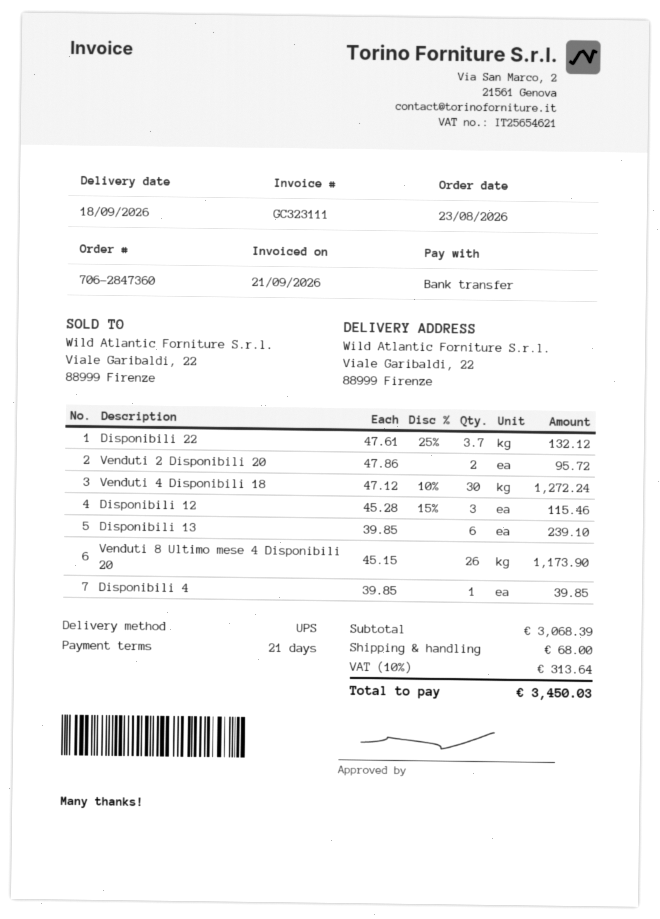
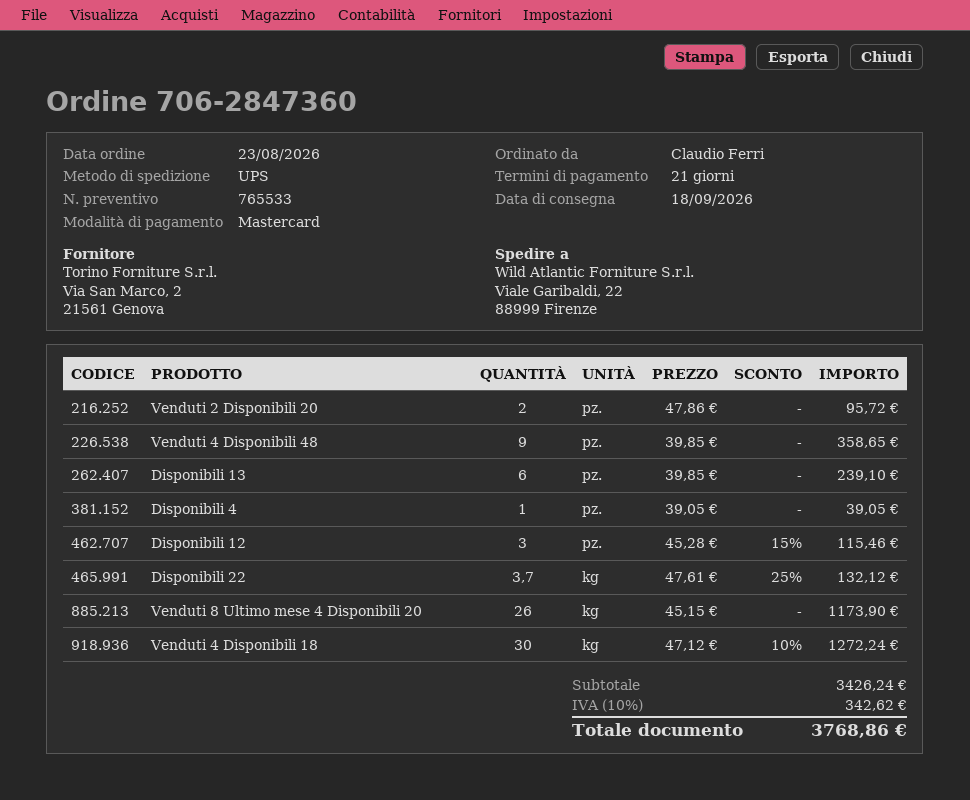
payment method: bank transfer -> Mastercard
Disponibili 4: 1 x 39.85 = 39.85 -> 1 x 39.05 = 39.05
Venduti 4 Disponibili 48: none -> 9 x 39.85 = 358.65
subtotal: 3068.39 -> 3426.24
shipping: 68.00 -> none
tax: 10% = 313.64 -> 10% = 342.62
total: 3450.03 -> 3768.86

